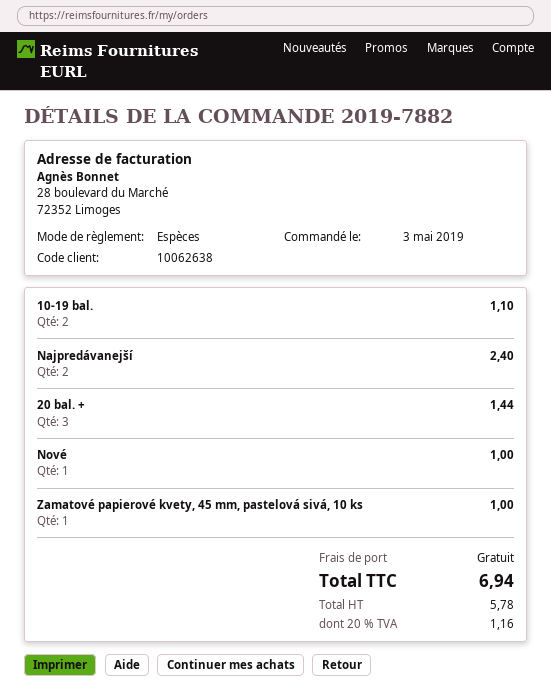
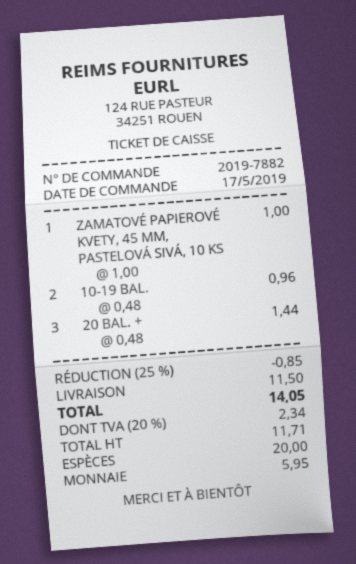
order date: 2019-05-03 -> 2019-05-17
10-19 bal.: 2 for 1.10 -> 2 for 0.96
Najpredávanejší: 2 for 2.40 -> none
Nové: 1 for 1.00 -> none
discount: none -> 25% = 0.85
shipping: 0.00 -> 11.50
net: 5.78 -> 11.71
tax: 20% = 1.16 -> 20% = 2.34
total: 6.94 -> 14.05

